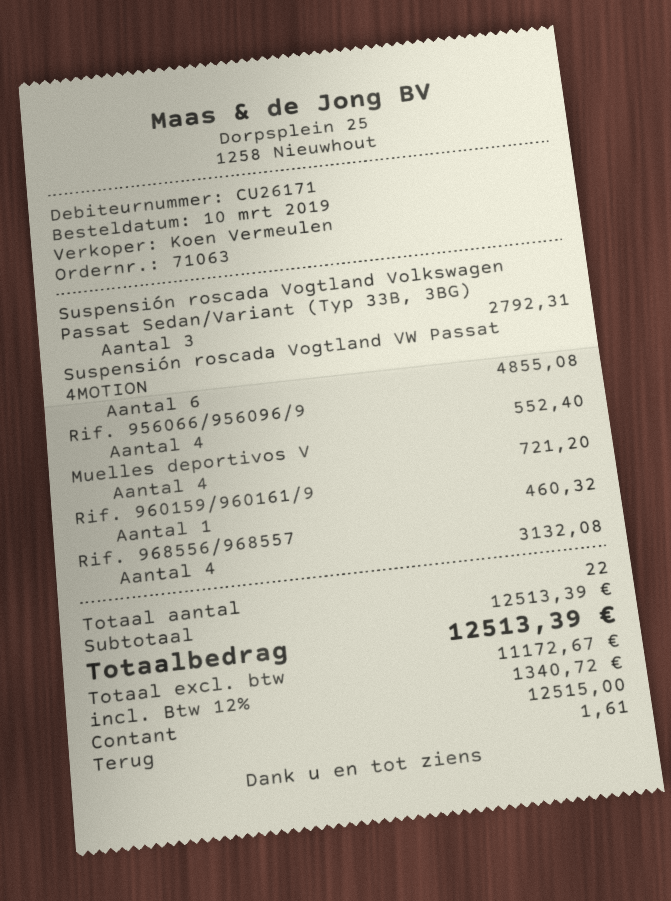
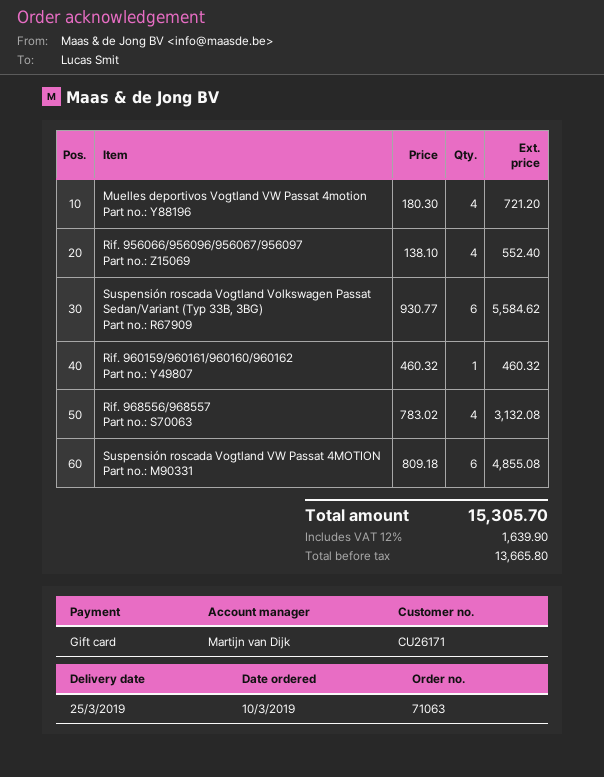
sales rep: Koen Vermeulen -> Martijn van Dijk
payment method: cash -> gift card
Suspensión roscada Vogtland Volkswagen Passat Sedan/Variant (Typ 33B, 3BG): 3 for 2792.31 -> 6 for 5584.62
net: 11172.67 -> 13665.80
tax: 12% = 1340.72 -> 12% = 1639.90
total: 12513.39 -> 15305.70

